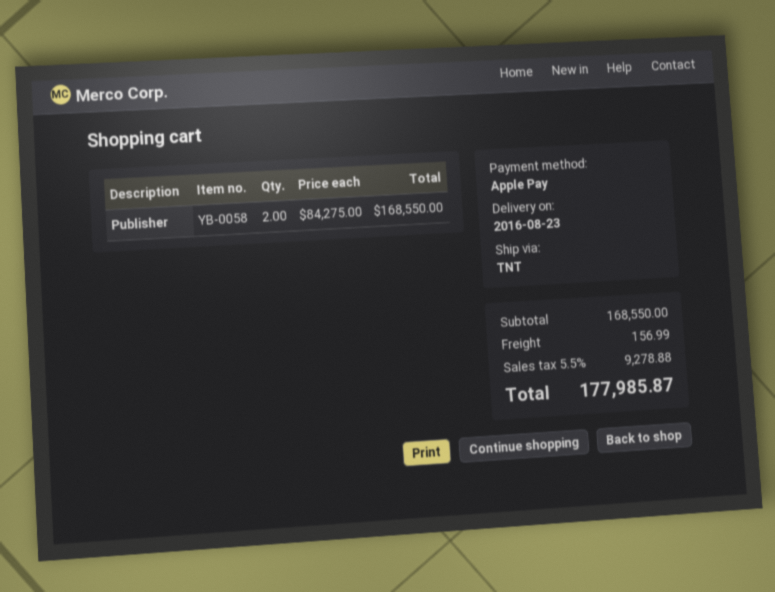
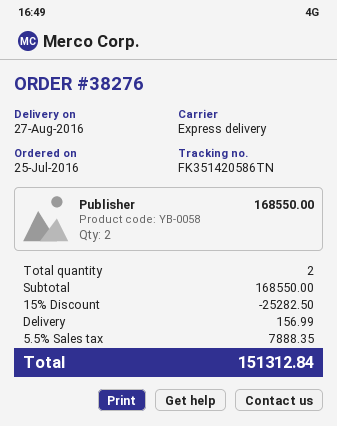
delivery date: 2016-08-23 -> 2016-08-27
shipping method: TNT -> express
discount: none -> 15% = 25282.50
tax: 5.5% = 9278.88 -> 5.5% = 7888.35
total: 177985.87 -> 151312.84

